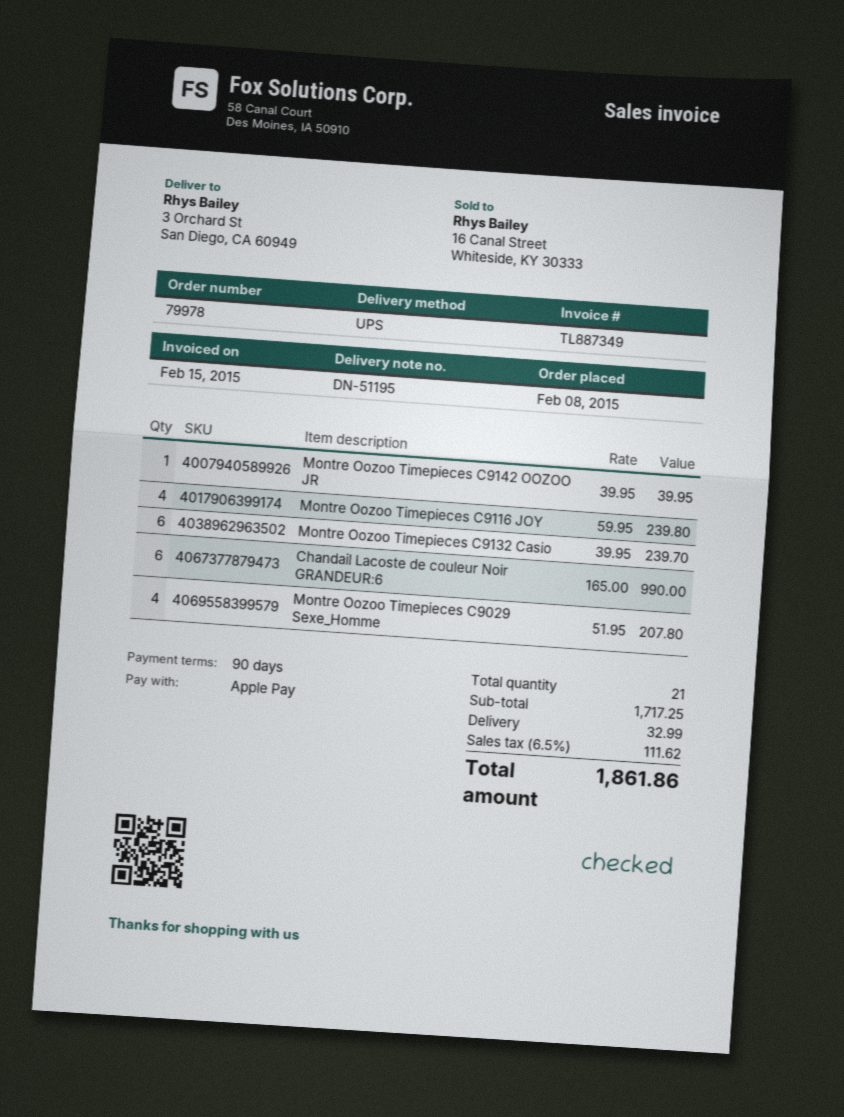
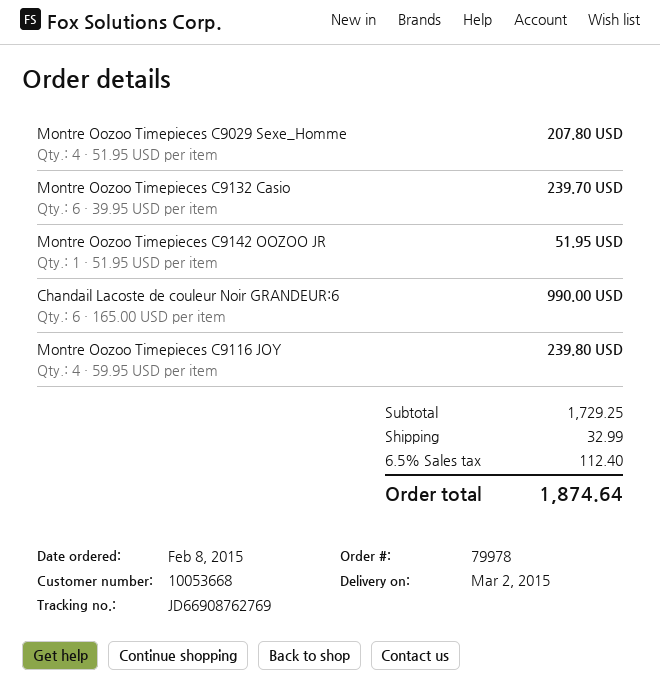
Montre Oozoo Timepieces C9142 OOZOO JR: 1 x 39.95 = 39.95 -> 1 x 51.95 = 51.95
subtotal: 1717.25 -> 1729.25
tax: 6.5% = 111.62 -> 6.5% = 112.40
total: 1861.86 -> 1874.64

